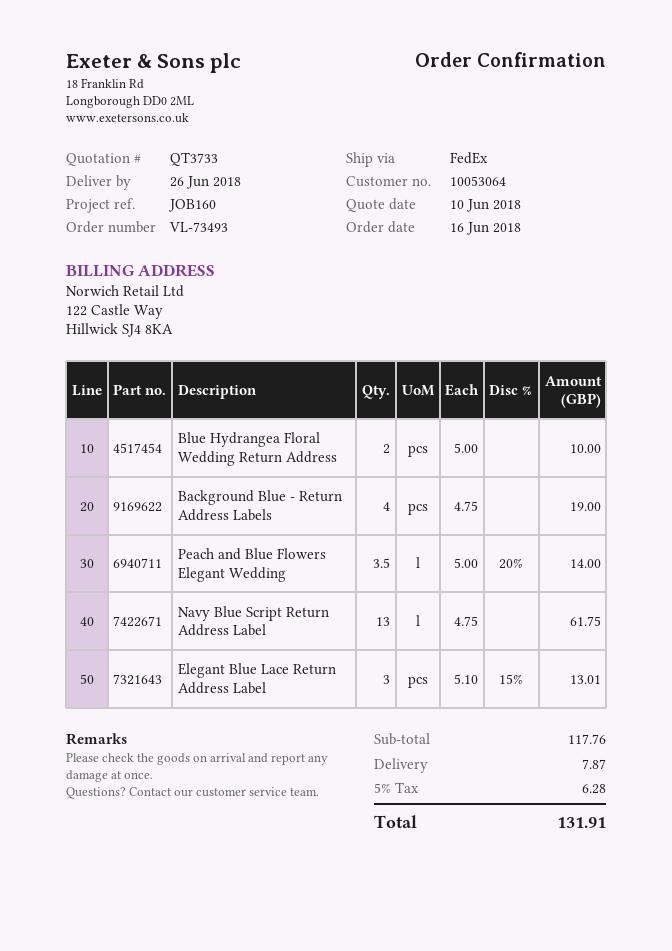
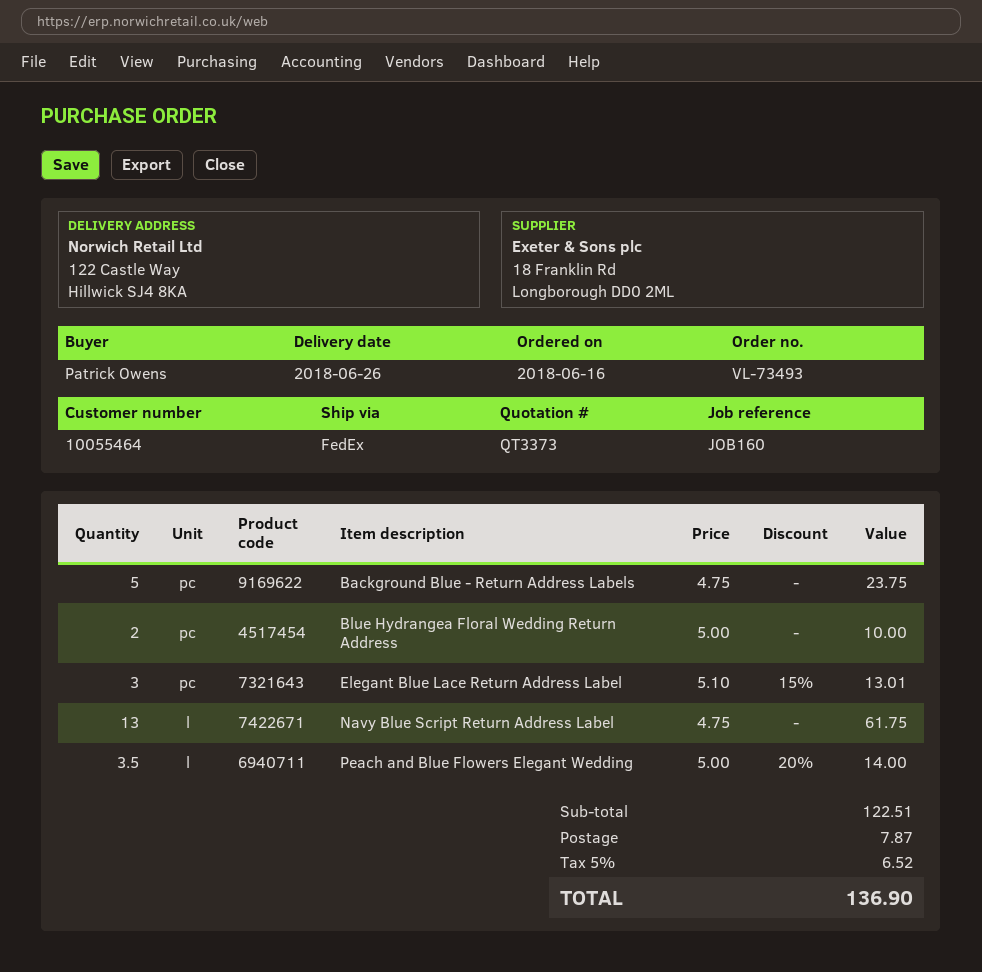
quote number: QT3733 -> QT3373
customer number: 10053064 -> 10055464
Background Blue - Return Address Labels: 4 x 4.75 = 19.00 -> 5 x 4.75 = 23.75
subtotal: 117.76 -> 122.51
tax: 5% = 6.28 -> 5% = 6.52
total: 131.91 -> 136.90

